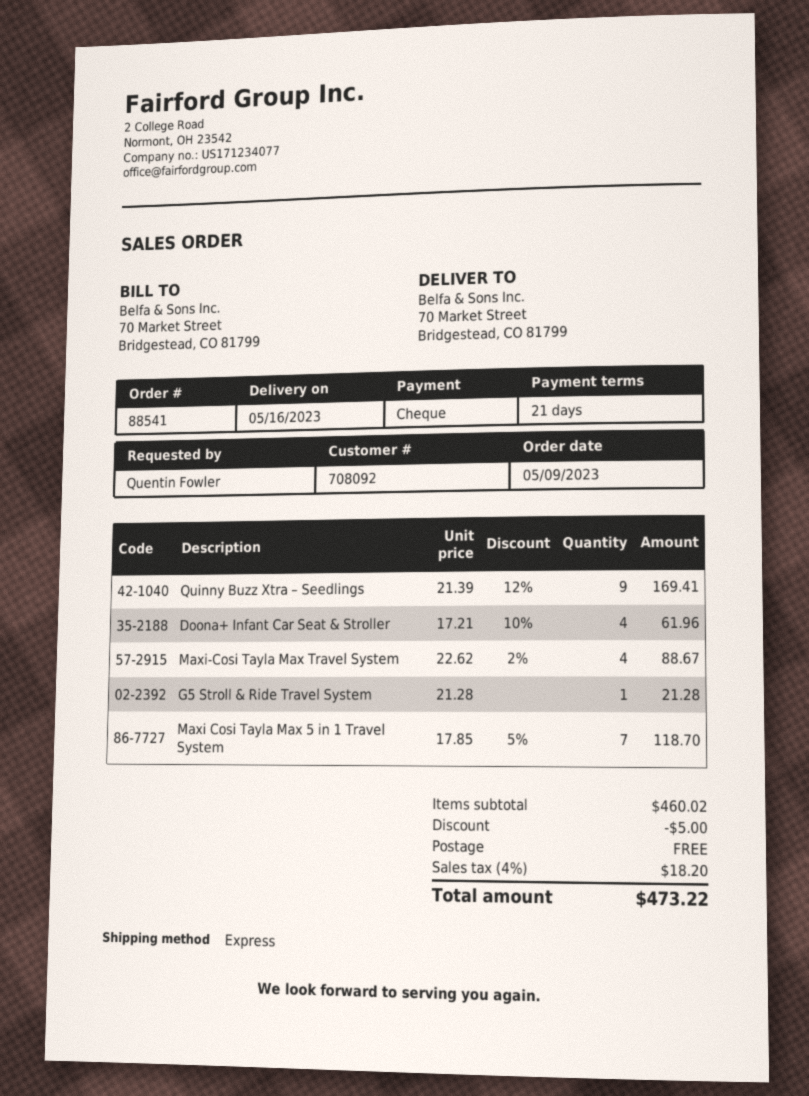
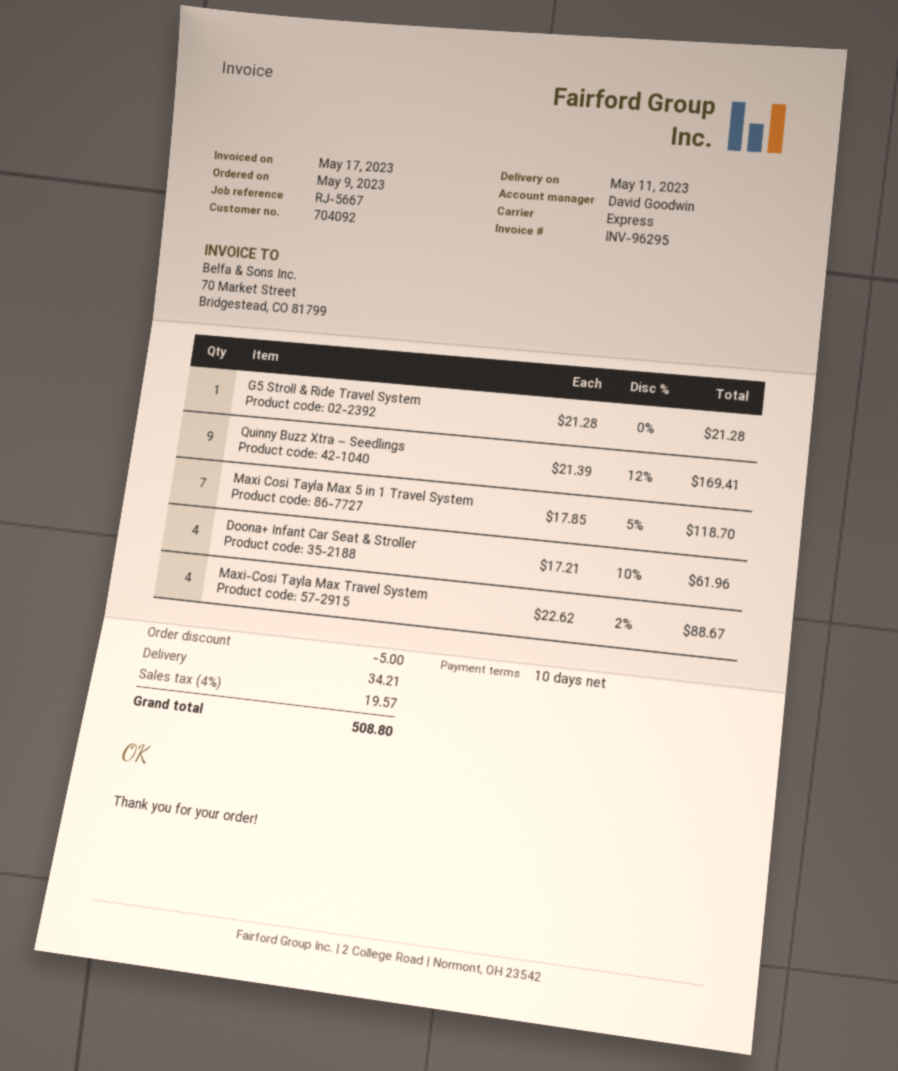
delivery date: 2023-05-16 -> 2023-05-11
payment terms: 21 days -> 10 days
customer number: 708092 -> 704092
shipping: 0.00 -> 34.21
tax: 4% = 18.20 -> 4% = 19.57
total: 473.22 -> 508.80

